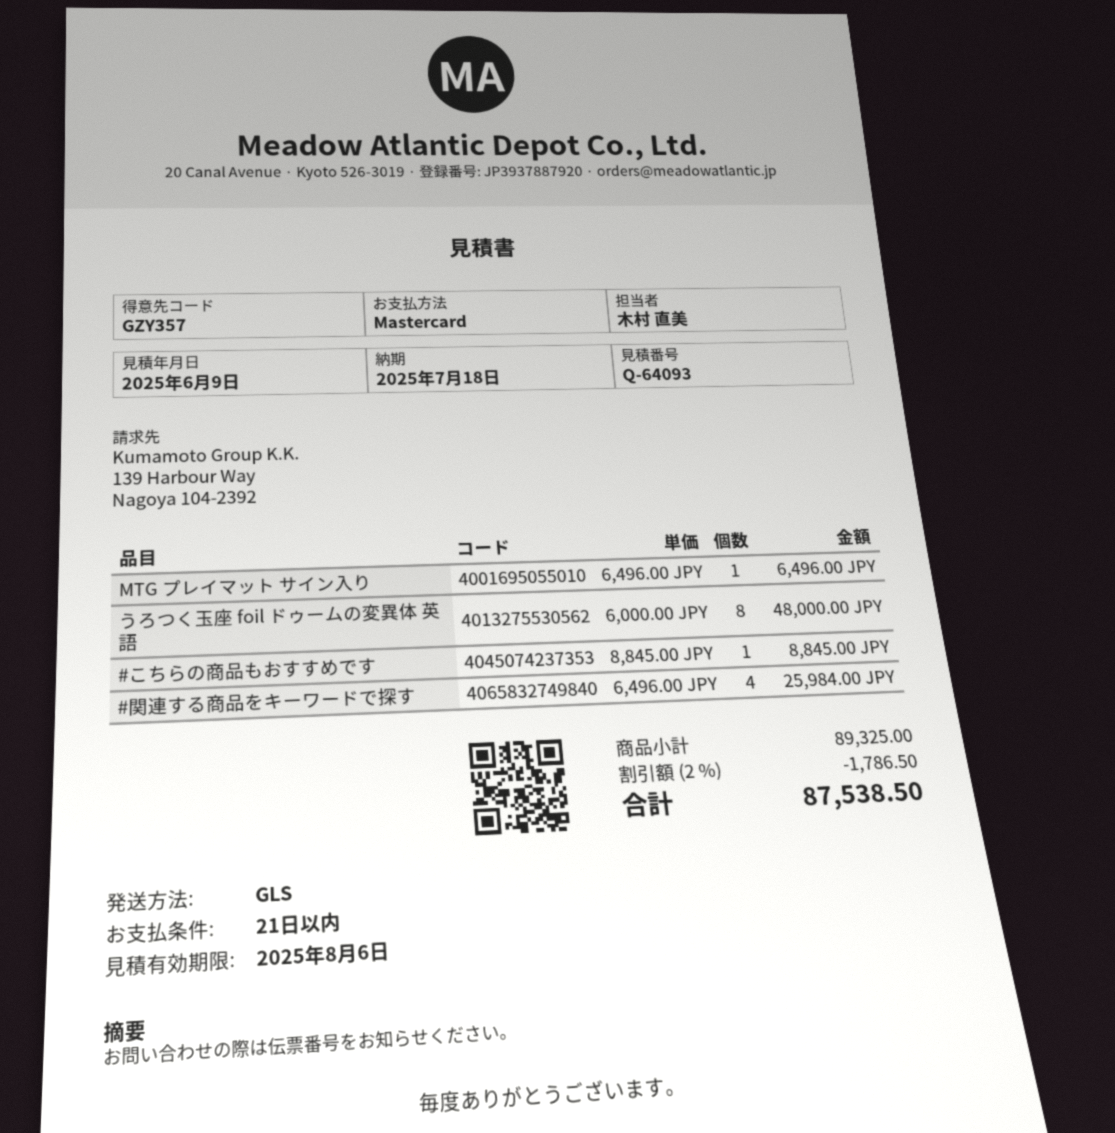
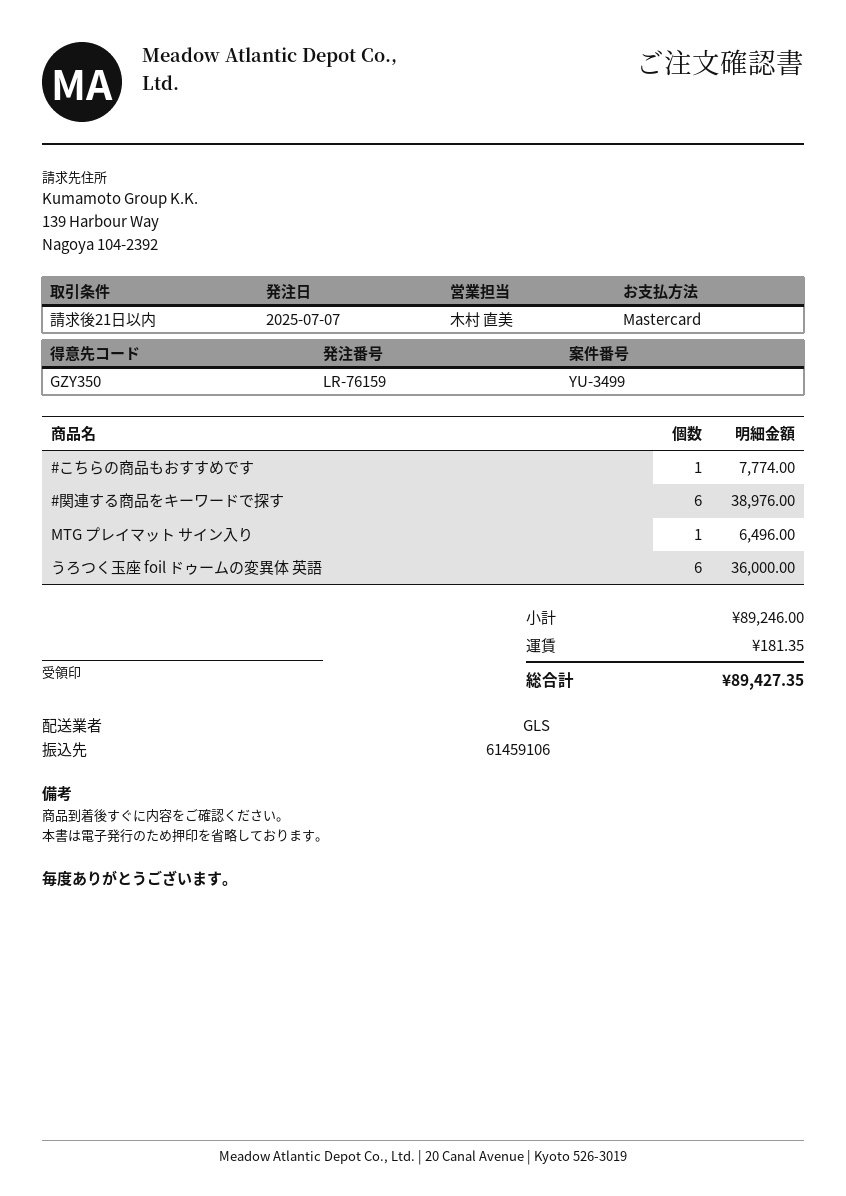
customer number: GZY357 -> GZY350
うろつく玉座 foil ドゥームの変異体 英語: 8 for 48000.00 -> 6 for 36000.00
#こちらの商品もおすすめです: 1 for 8845.00 -> 1 for 7774.00
#関連する商品をキーワードで探す: 4 for 25984.00 -> 6 for 38976.00
subtotal: 89325.00 -> 89246.00
discount: 2% = 1786.50 -> none
shipping: none -> 181.35
total: 87538.50 -> 89427.35

